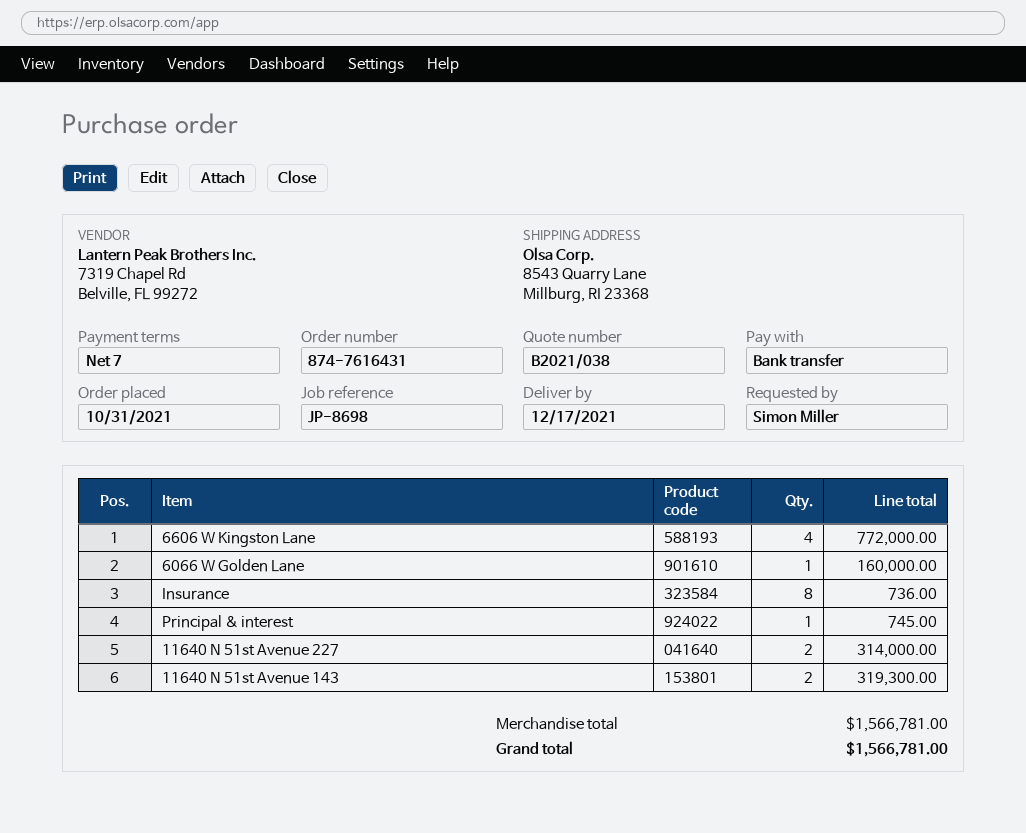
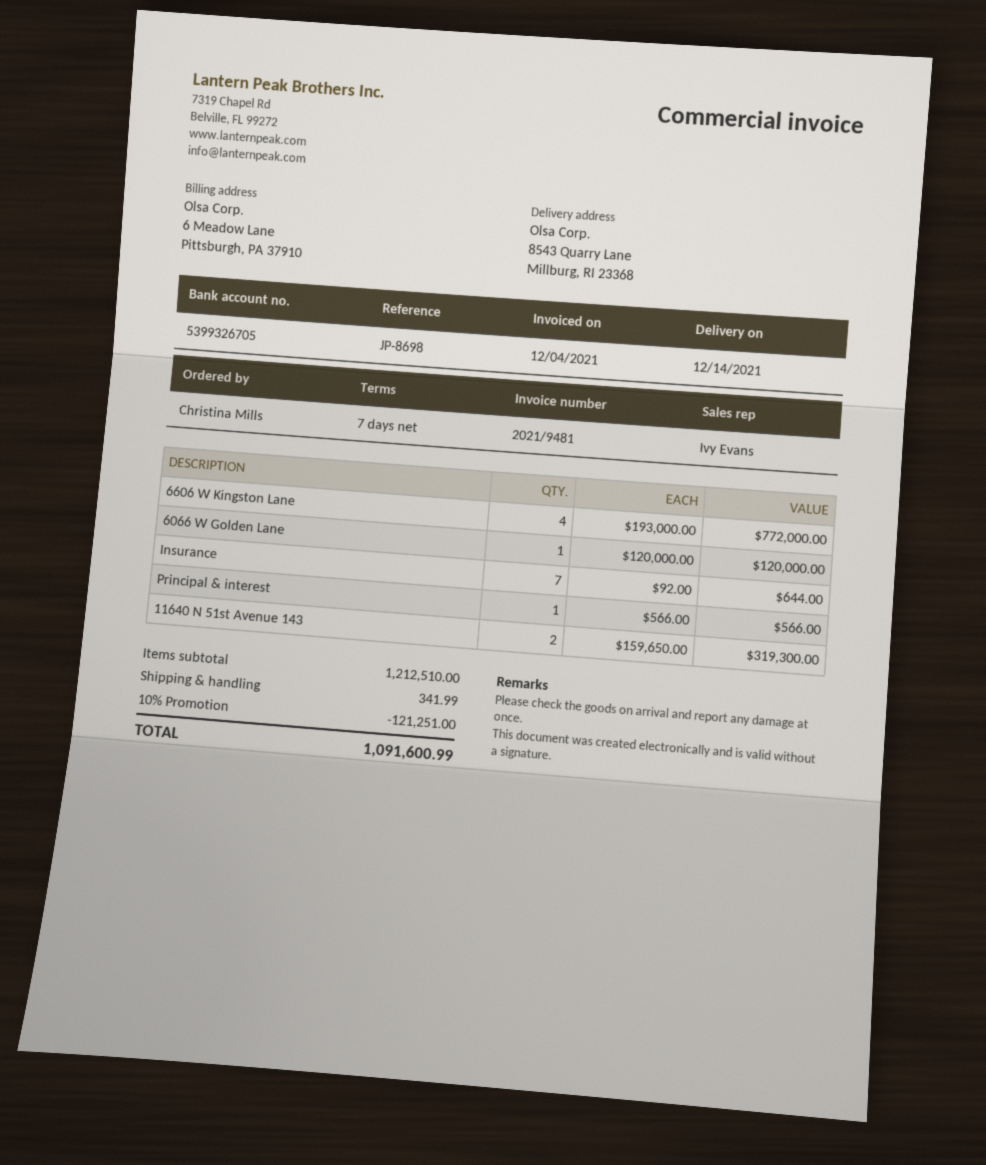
delivery date: 2021-12-17 -> 2021-12-14
ordered by: Simon Miller -> Christina Mills
6066 W Golden Lane: 1 for 160000.00 -> 1 for 120000.00
Insurance: 8 for 736.00 -> 7 for 644.00
Principal & interest: 1 for 745.00 -> 1 for 566.00
11640 N 51st Avenue 227: 2 for 314000.00 -> none
subtotal: 1566781.00 -> 1212510.00
discount: none -> 10% = 121251.00
shipping: none -> 341.99
total: 1566781.00 -> 1091600.99

